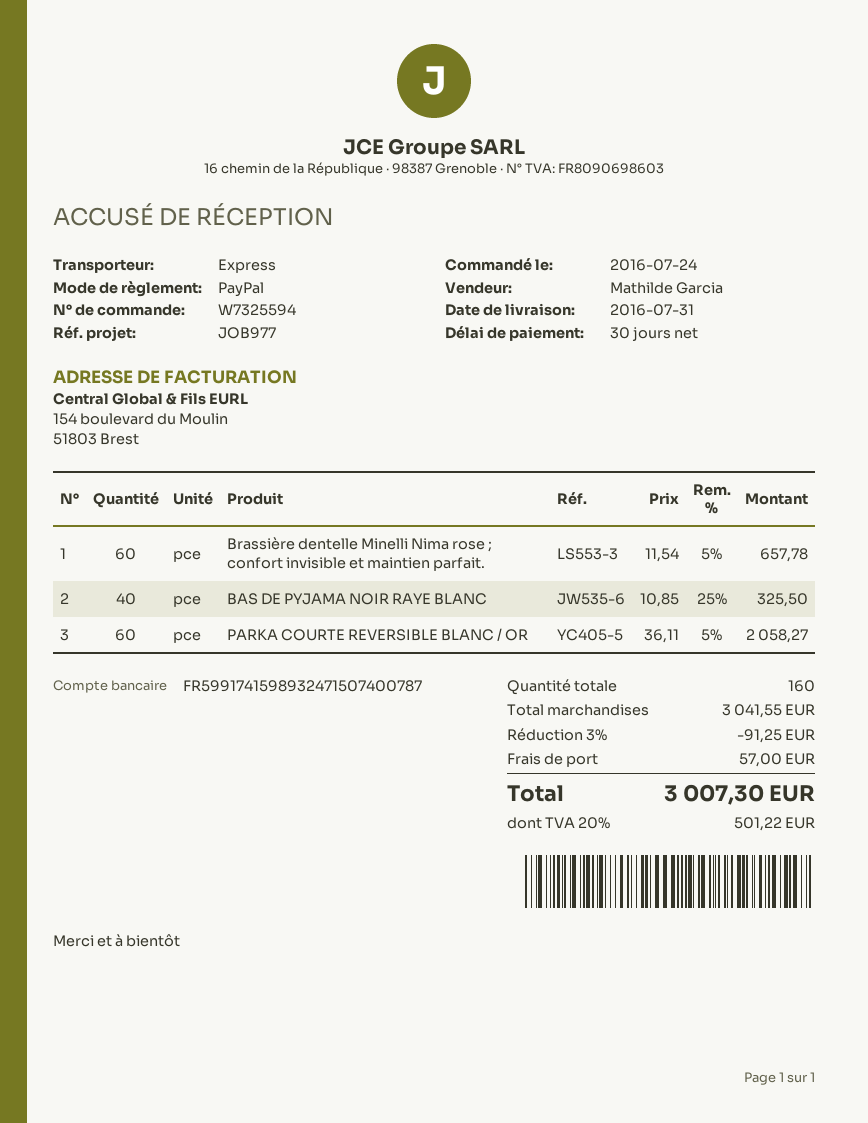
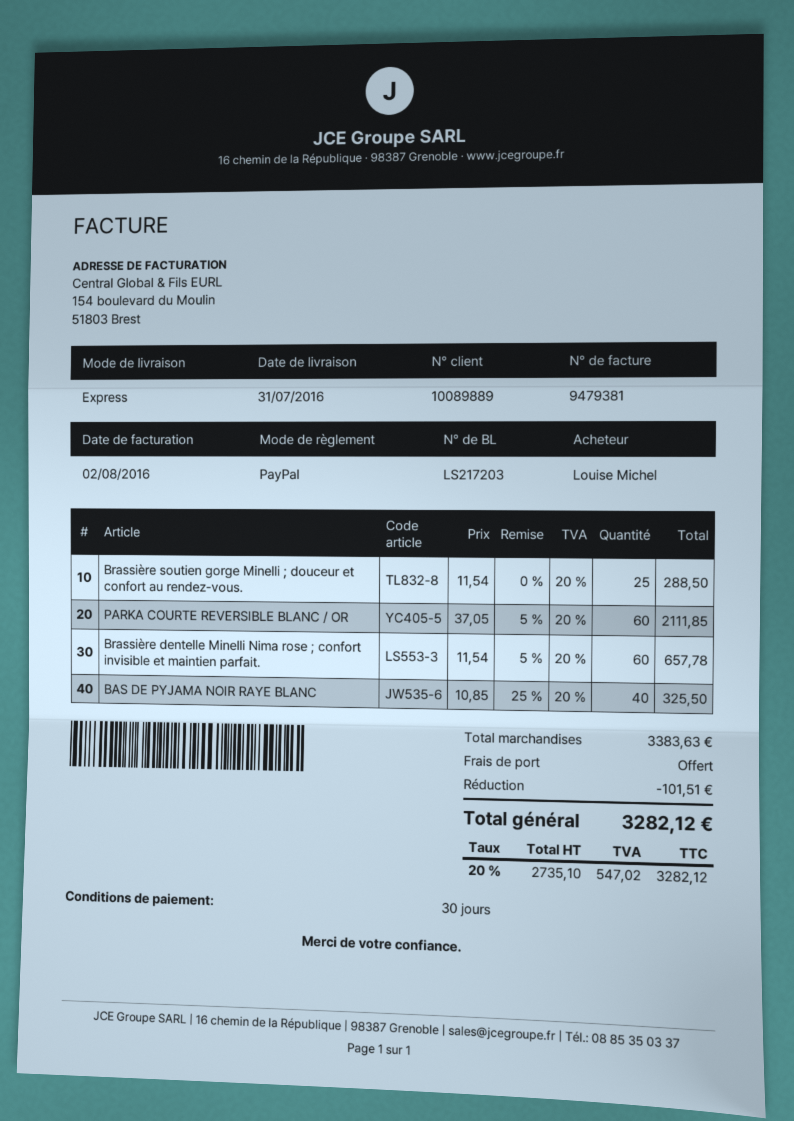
PARKA COURTE REVERSIBLE BLANC / OR: 60 x 36.11 - 5% = 2058.27 -> 60 x 37.05 - 5% = 2111.85
Brassière soutien gorge Minelli ; douceur et confort au rendez-vous.: none -> 25 x 11.54 = 288.50
subtotal: 3041.55 -> 3383.63
discount: 91.25 -> 101.51
shipping: 57.00 -> 0.00
tax: 20% = 501.22 -> 20% = 547.02
total: 3007.30 -> 3282.12

